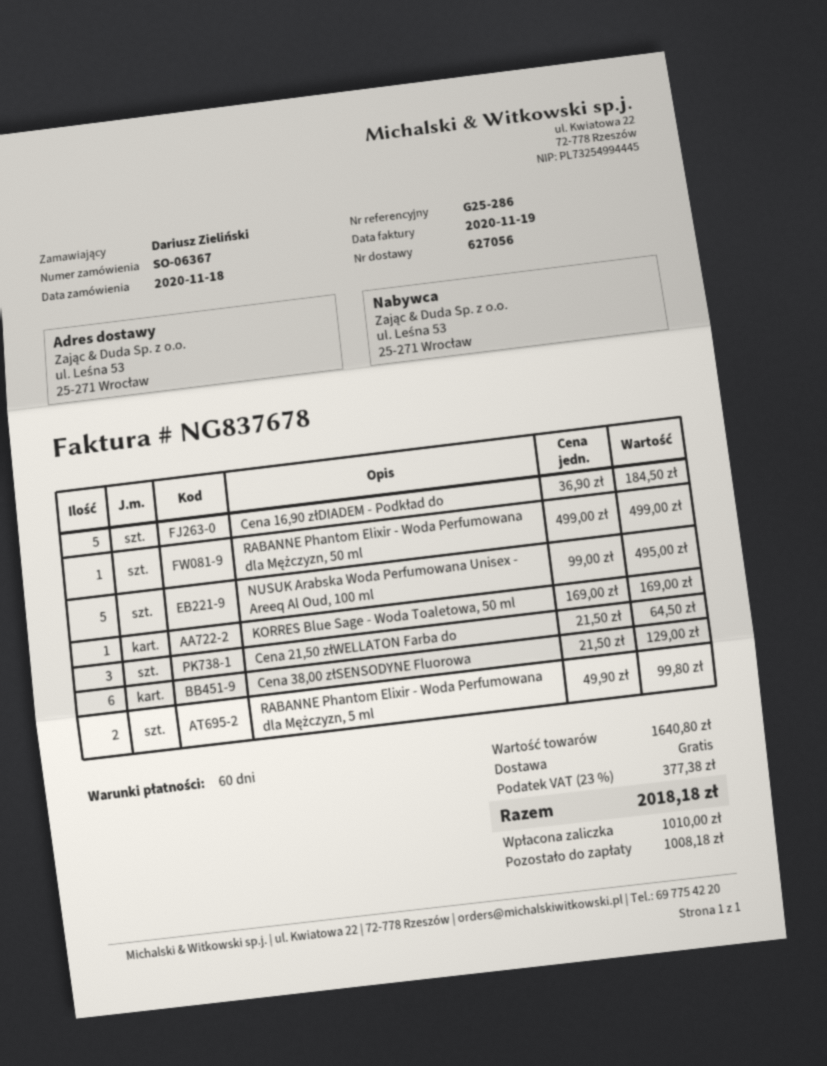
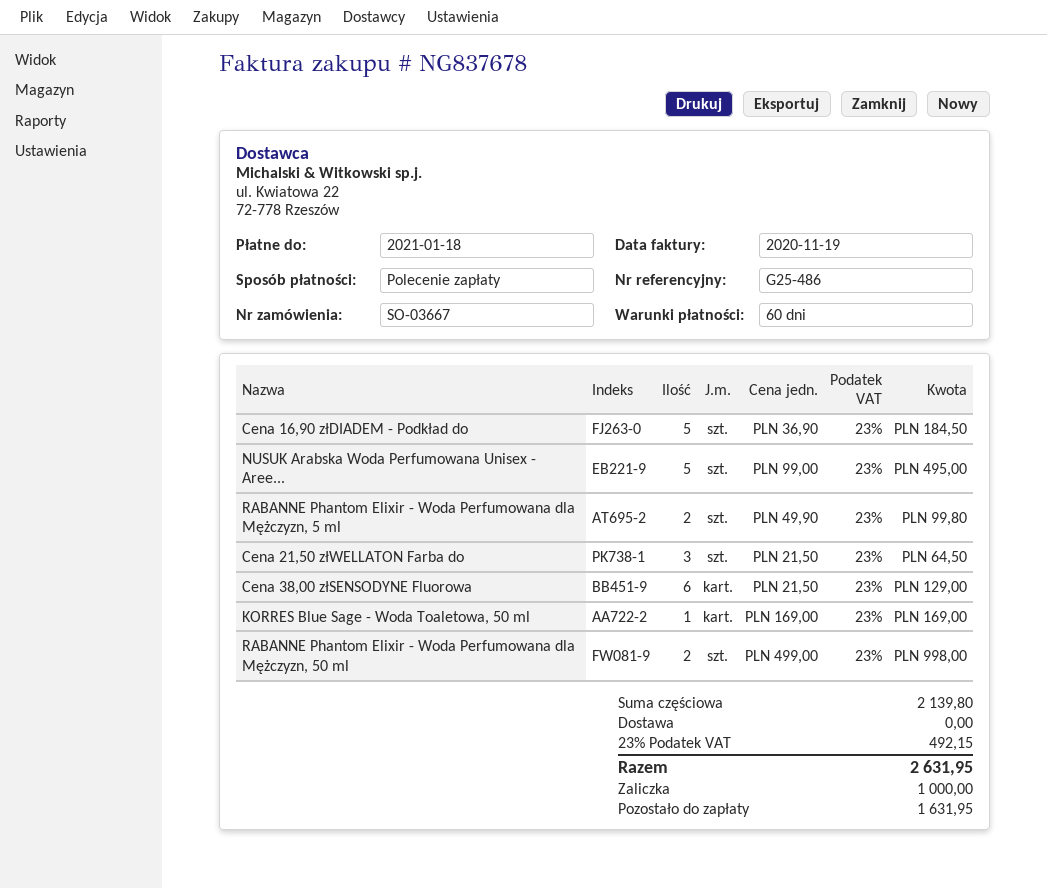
order number: SO-06367 -> SO-03667
reference: G25-286 -> G25-486
RABANNE Phantom Elixir - Woda Perfumowana dla Mężczyzn, 50 ml: 1 x 499.00 = 499.00 -> 2 x 499.00 = 998.00
subtotal: 1640.80 -> 2139.80
tax: 23% = 377.38 -> 23% = 492.15
total: 2018.18 -> 2631.95
deposit: 1010.00 -> 1000.00
balance: 1008.18 -> 1631.95

